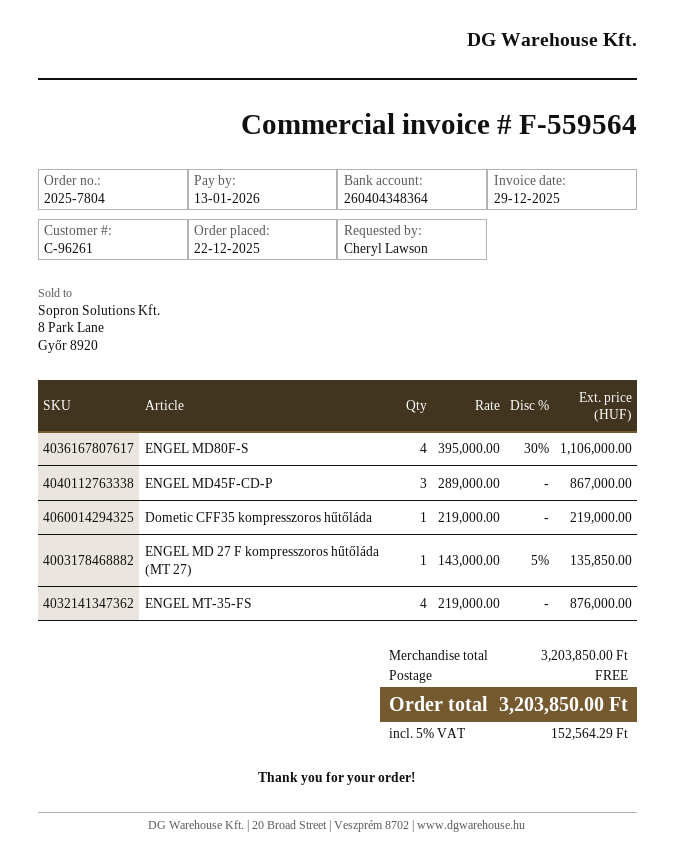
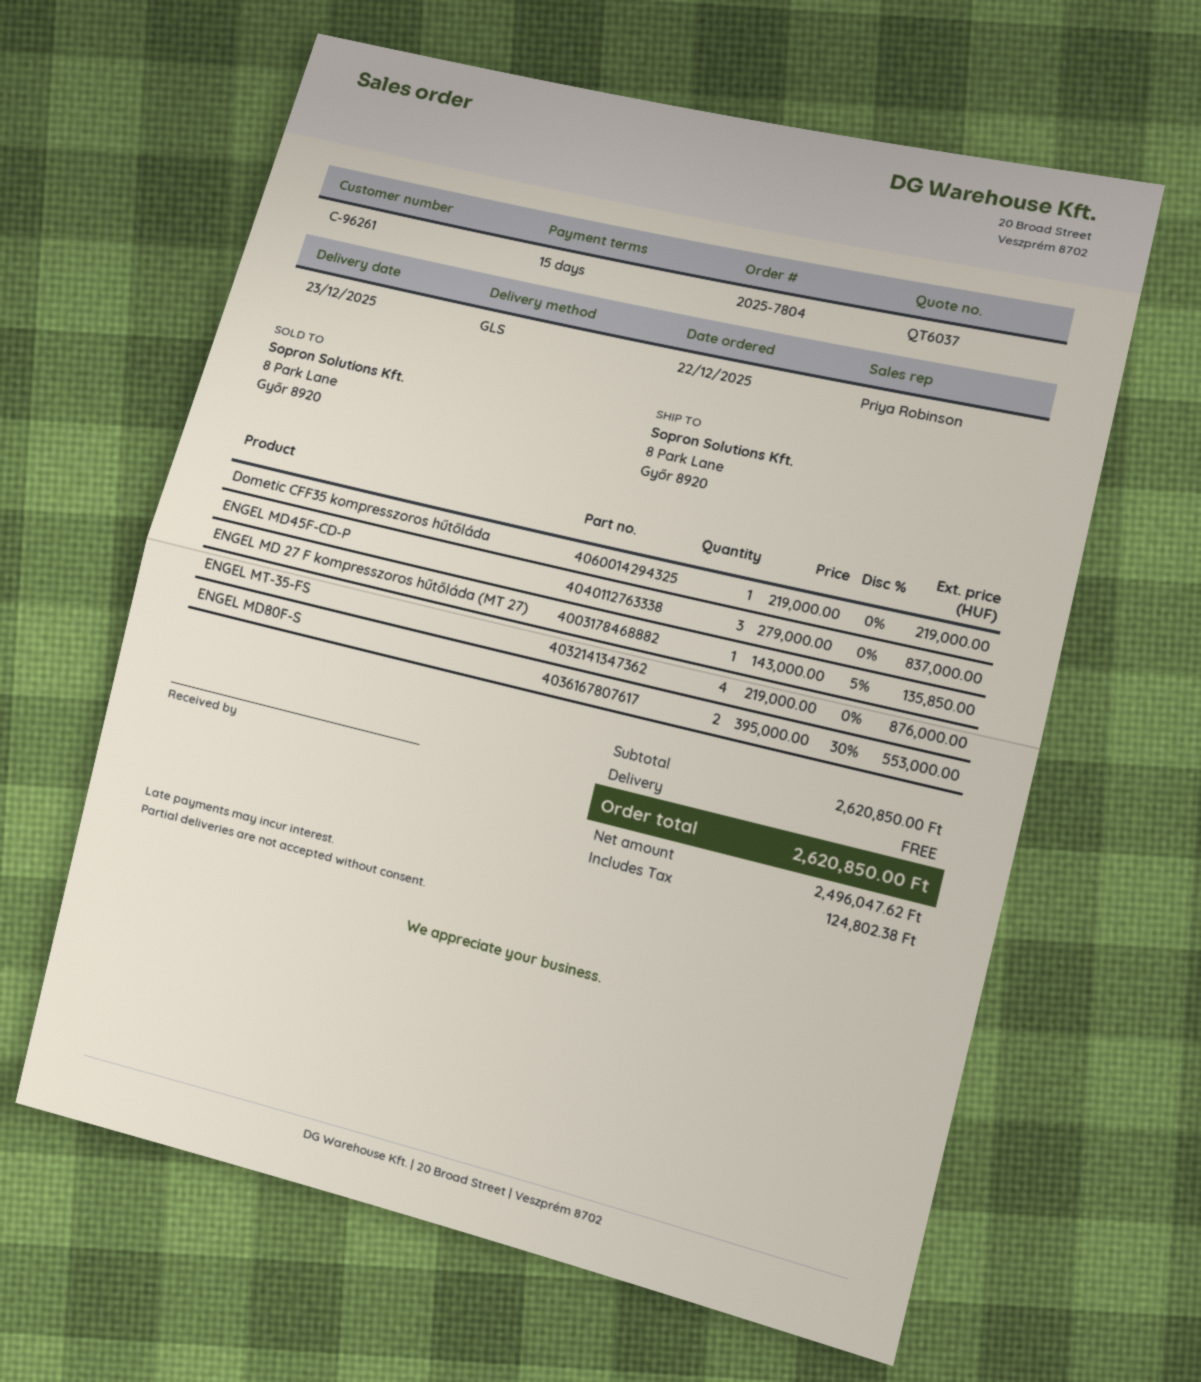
ENGEL MD80F-S: 4 x 395000.00 - 30% = 1106000.00 -> 2 x 395000.00 - 30% = 553000.00
ENGEL MD45F-CD-P: 3 x 289000.00 = 867000.00 -> 3 x 279000.00 = 837000.00
subtotal: 3203850.00 -> 2620850.00
tax: 152564.29 -> 124802.38
total: 3203850.00 -> 2620850.00

